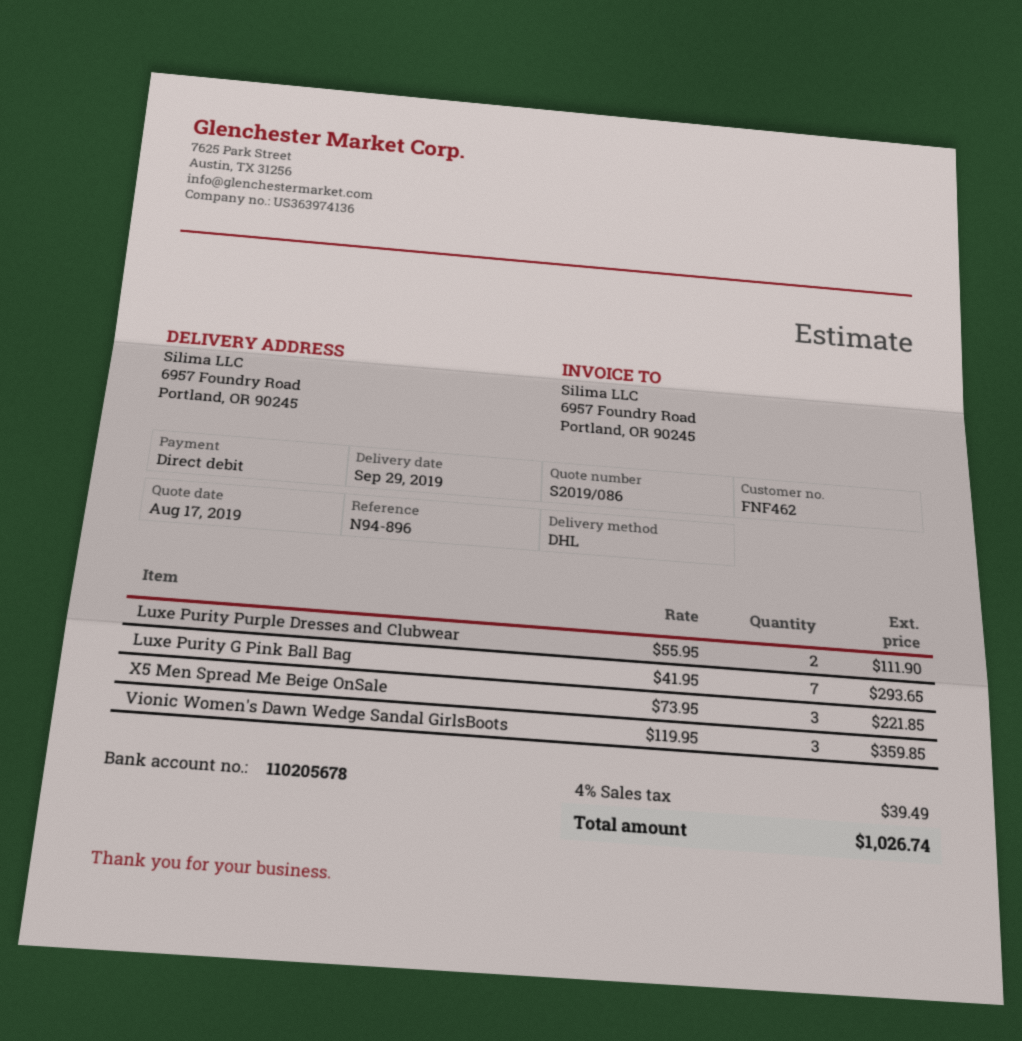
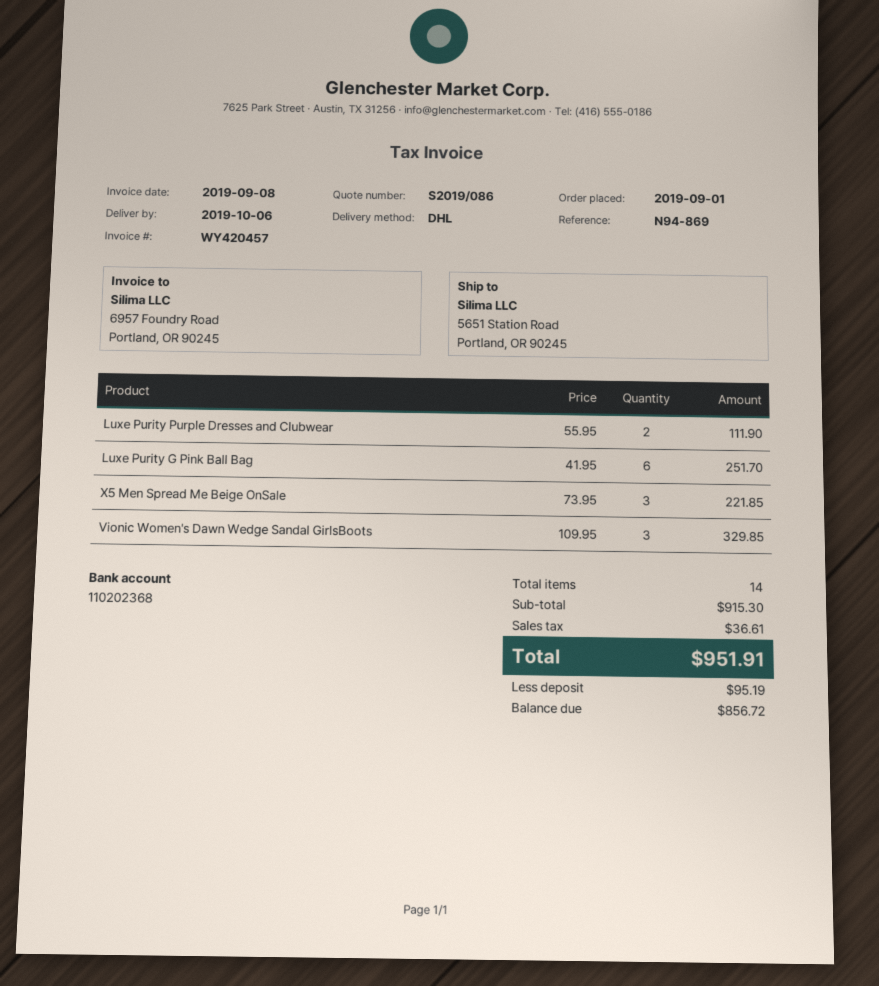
delivery date: 2019-09-29 -> 2019-10-06
reference: N94-896 -> N94-869
bank account: 110205678 -> 110202368
ship to: 6957 Foundry Road, Portland, OR 90245 -> 5651 Station Road, Portland, OR 90245
Luxe Purity G Pink Ball Bag: 7 x 41.95 = 293.65 -> 6 x 41.95 = 251.70
Vionic Women's Dawn Wedge Sandal GirlsBoots: 3 x 119.95 = 359.85 -> 3 x 109.95 = 329.85
tax: 39.49 -> 36.61
total: 1026.74 -> 951.91

